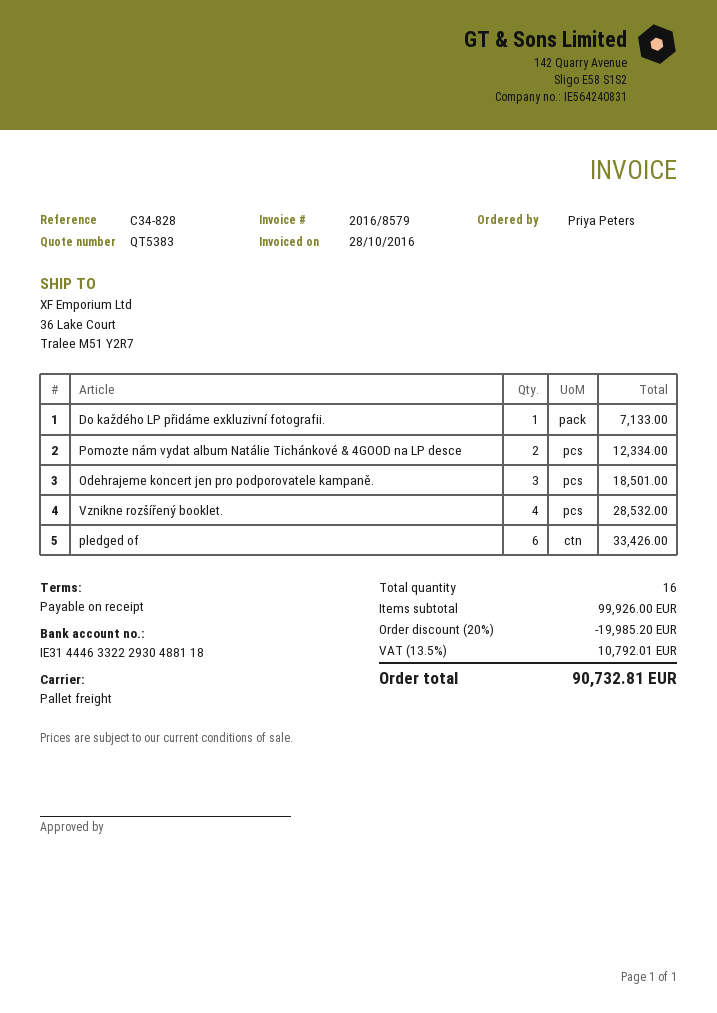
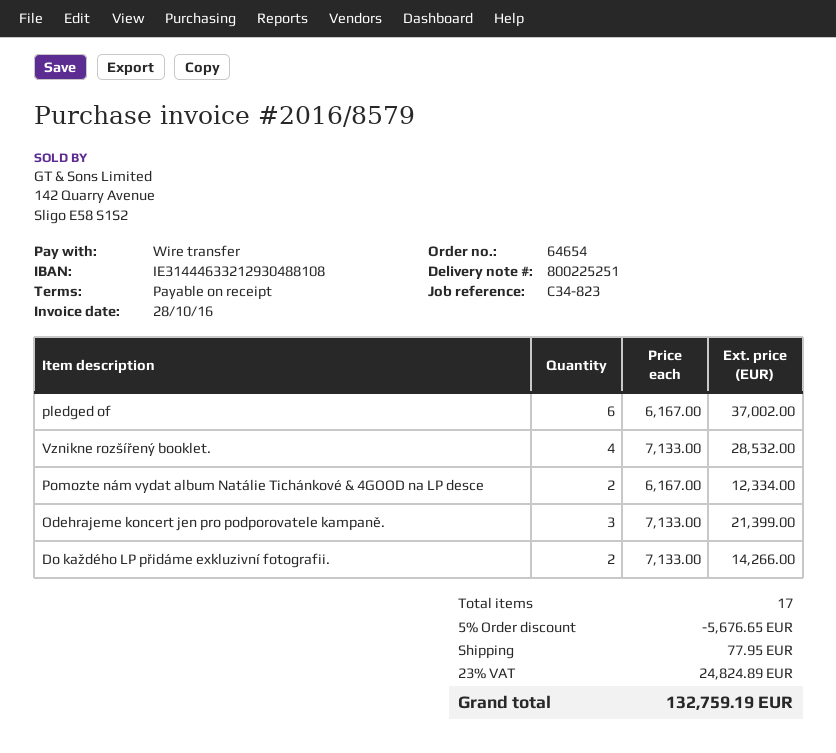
reference: C34-828 -> C34-823
bank account: IE31444633222930488118 -> IE31444633212930488108
Do každého LP přidáme exkluzivní fotografii.: 1 for 7133.00 -> 2 for 14266.00
Odehrajeme koncert jen pro podporovatele kampaně.: 3 for 18501.00 -> 3 for 21399.00
pledged of: 6 for 33426.00 -> 6 for 37002.00
total quantity: 16 -> 17
discount: 20% = 19985.20 -> 5% = 5676.65
shipping: none -> 77.95
tax: 13.5% = 10792.01 -> 23% = 24824.89
total: 90732.81 -> 132759.19

